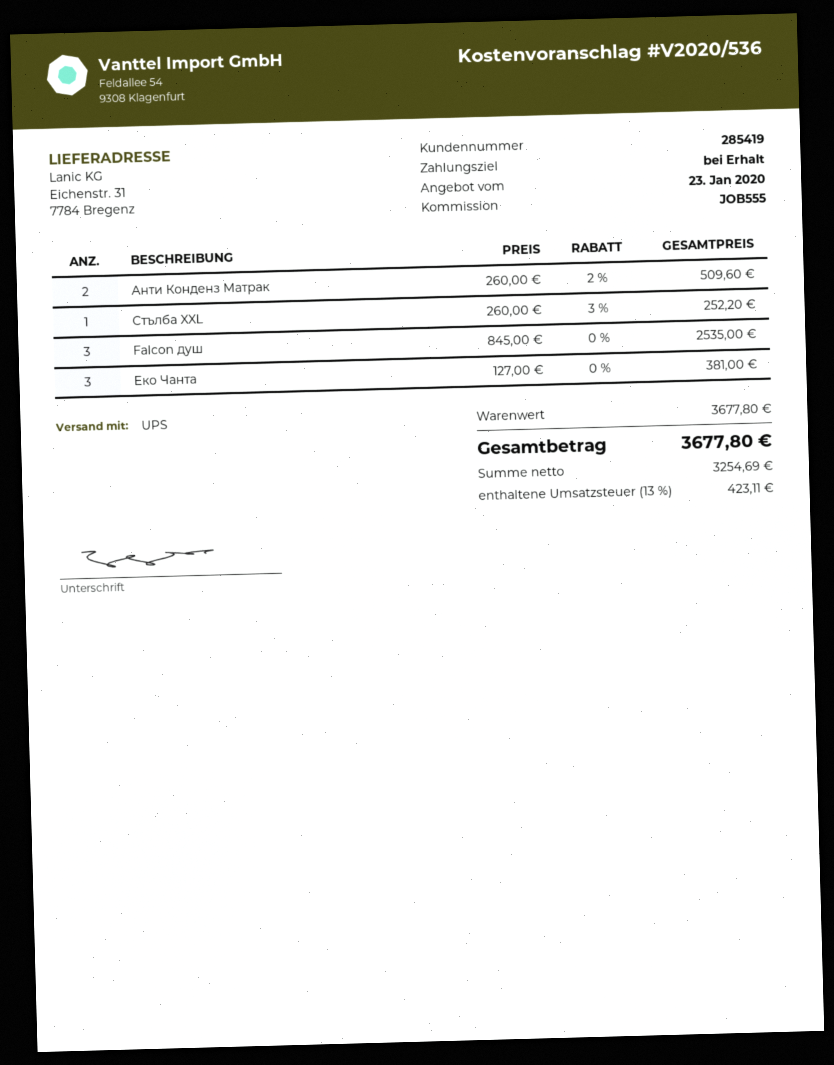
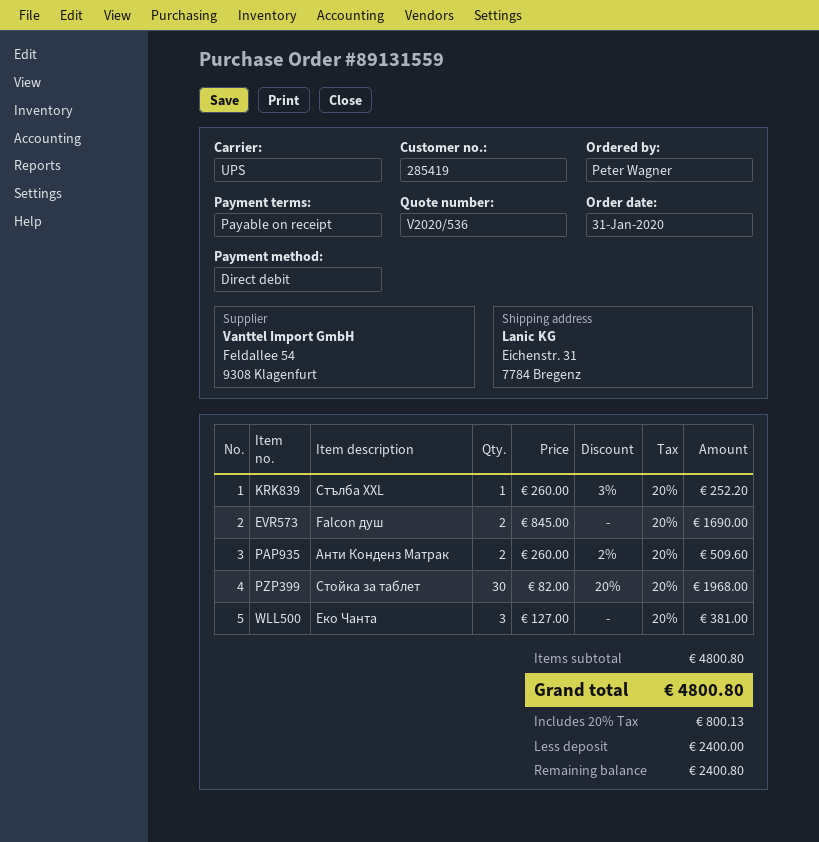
Falcon душ: 3 x 845.00 = 2535.00 -> 2 x 845.00 = 1690.00
Стойка за таблет: none -> 30 x 82.00 - 20% = 1968.00
subtotal: 3677.80 -> 4800.80
tax: 13% = 423.11 -> 20% = 800.13
total: 3677.80 -> 4800.80

